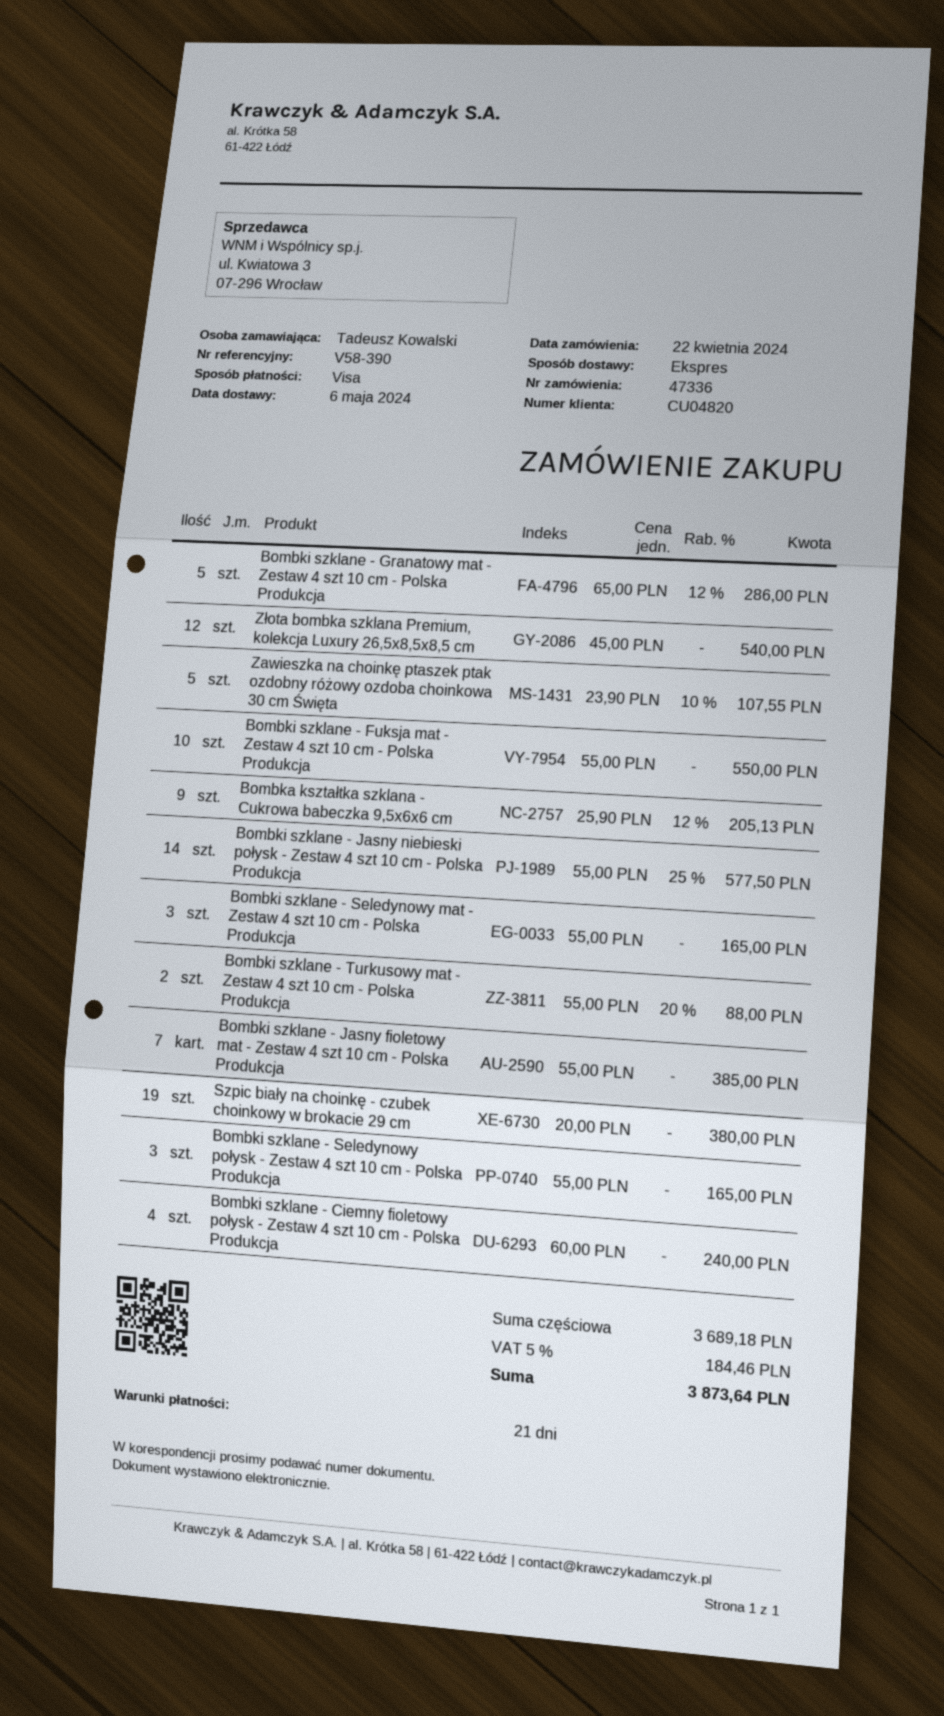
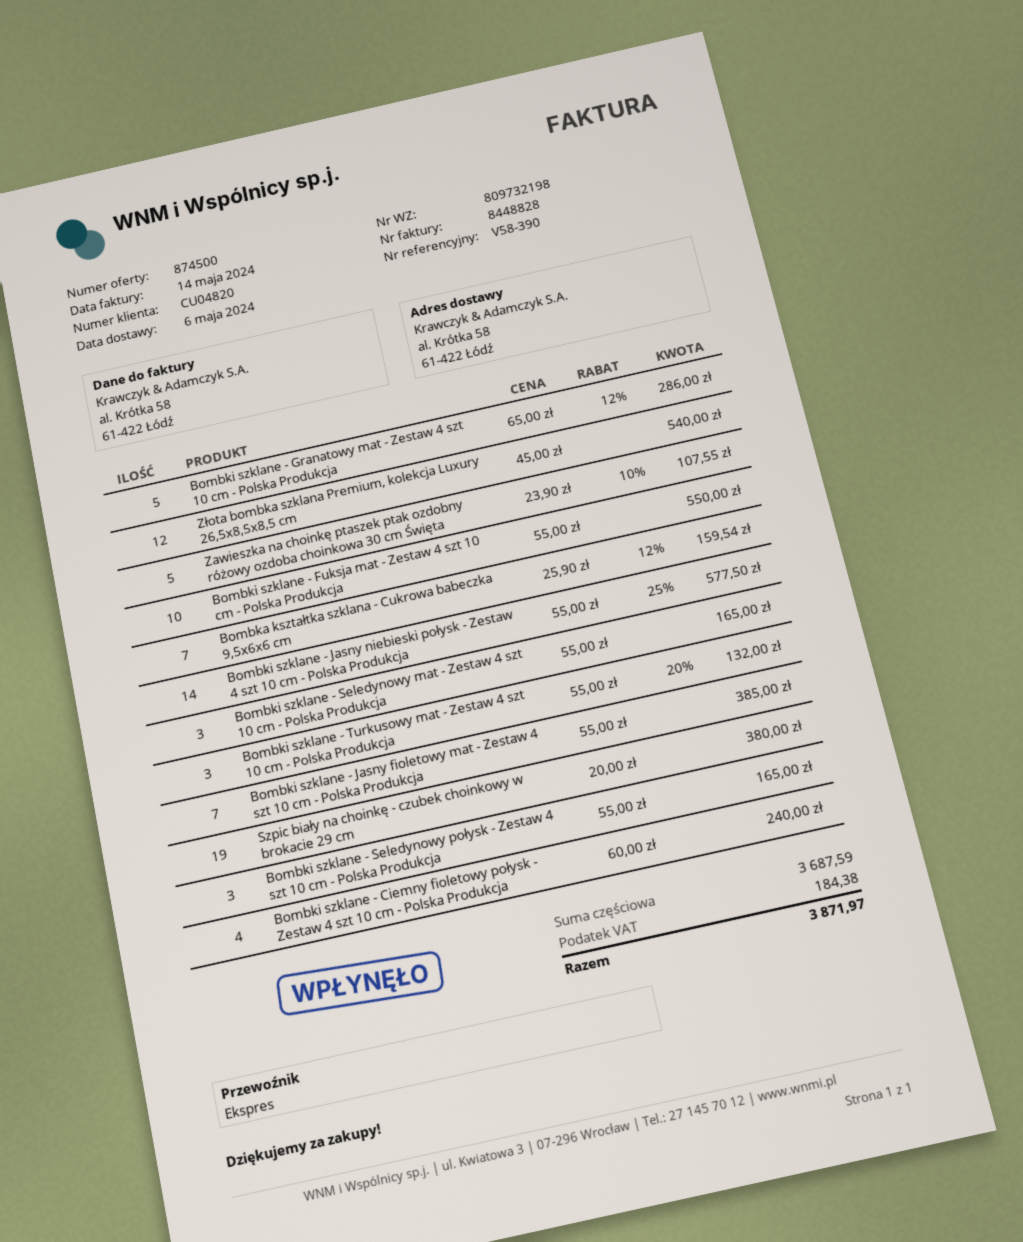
Bombka kształtka szklana - Cukrowa babeczka 9,5x6x6 cm: 9 x 25.90 - 12% = 205.13 -> 7 x 25.90 - 12% = 159.54
Bombki szklane - Turkusowy mat - Zestaw 4 szt 10 cm - Polska Produkcja: 2 x 55.00 - 20% = 88.00 -> 3 x 55.00 - 20% = 132.00
subtotal: 3689.18 -> 3687.59
tax: 184.46 -> 184.38
total: 3873.64 -> 3871.97

